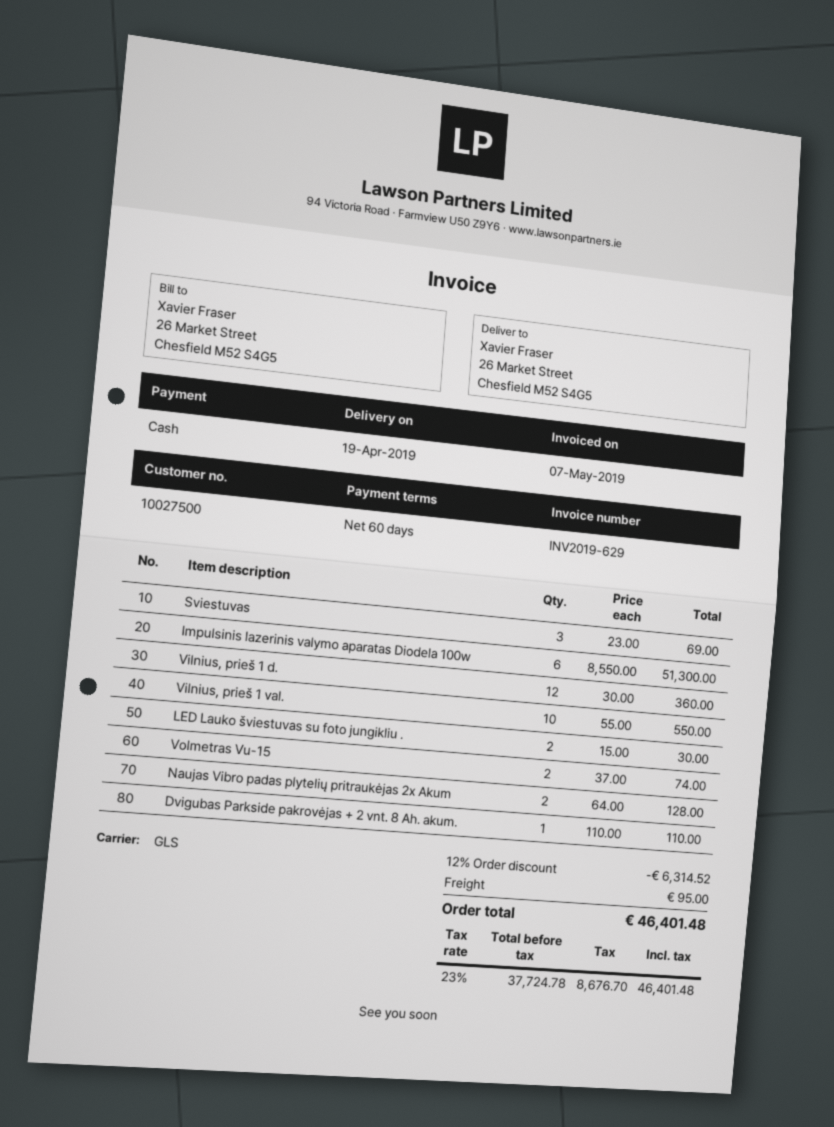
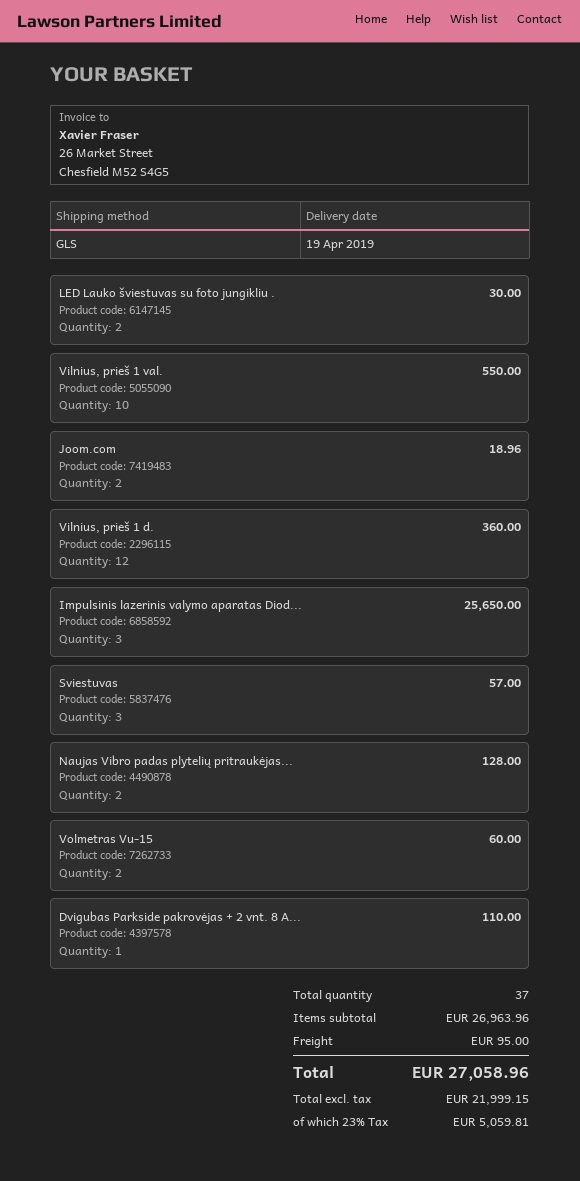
Sviestuvas: 3 for 69.00 -> 3 for 57.00
Impulsinis lazerinis valymo aparatas Diodela 100w: 6 for 51300.00 -> 3 for 25650.00
Volmetras Vu-15: 2 for 74.00 -> 2 for 60.00
Joom.com: none -> 2 for 18.96
discount: 12% = 6314.52 -> none
net: 37724.78 -> 21999.15
tax: 23% = 8676.70 -> 23% = 5059.81
total: 46401.48 -> 27058.96

